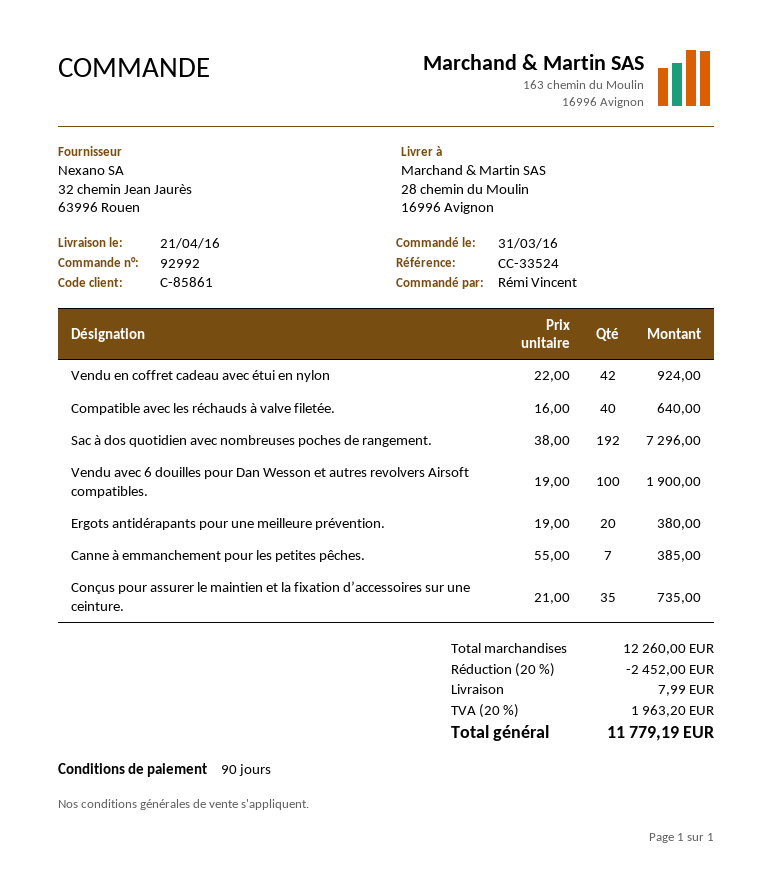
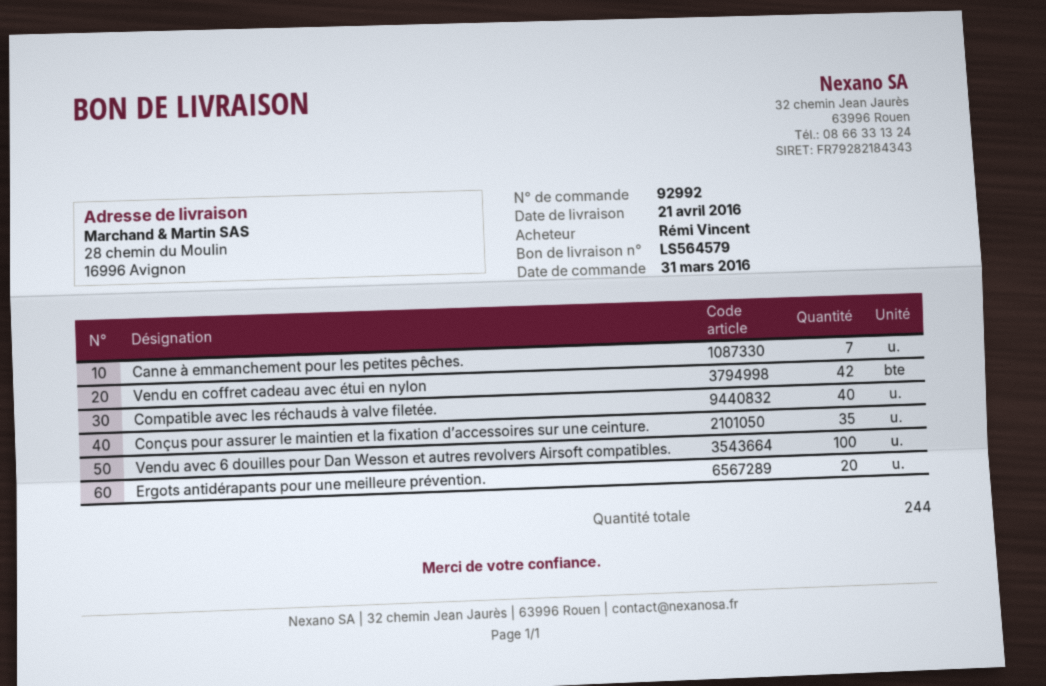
Sac à dos quotidien avec nombreuses poches de rangement.: 192 -> none

